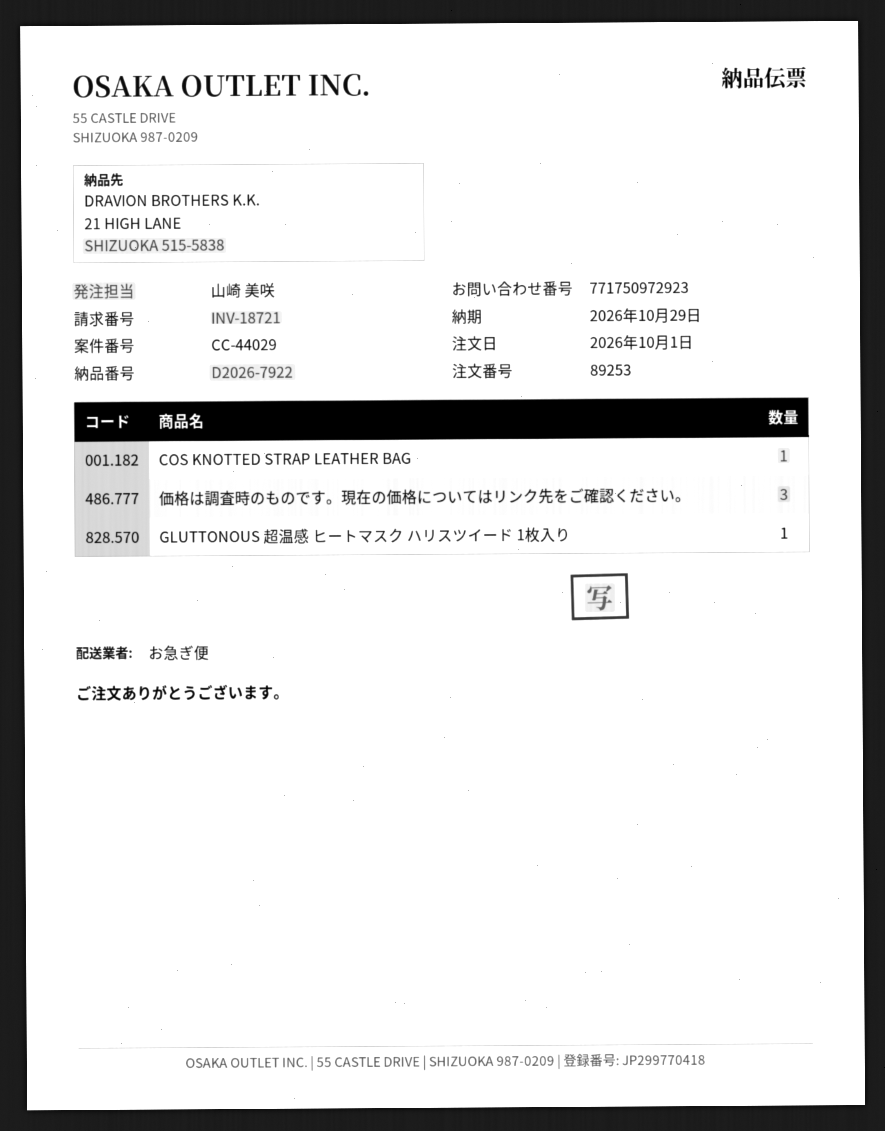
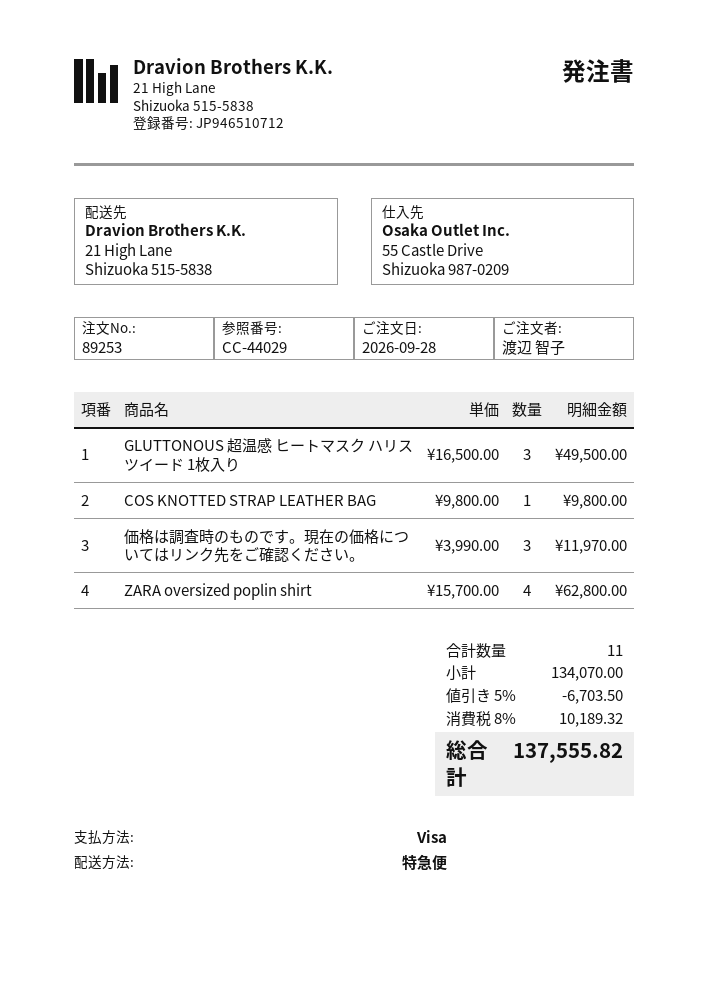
order date: 2026-10-01 -> 2026-09-28
ordered by: 山崎 美咲 -> 渡辺 智子
GLUTTONOUS 超温感 ヒートマスク ハリスツイード 1枚入り: 1 -> 3
ZARA oversized poplin shirt: none -> 4

